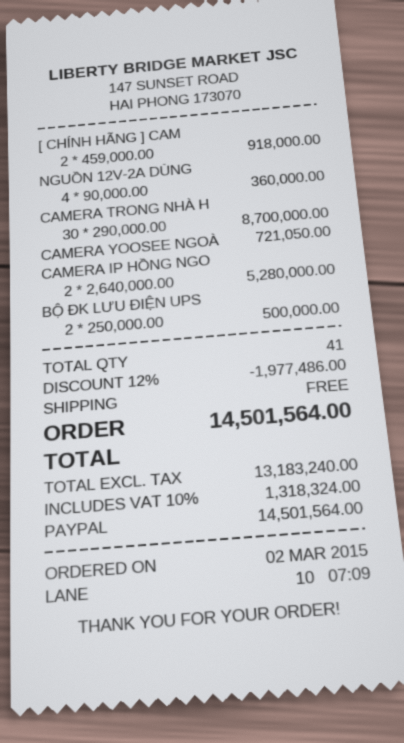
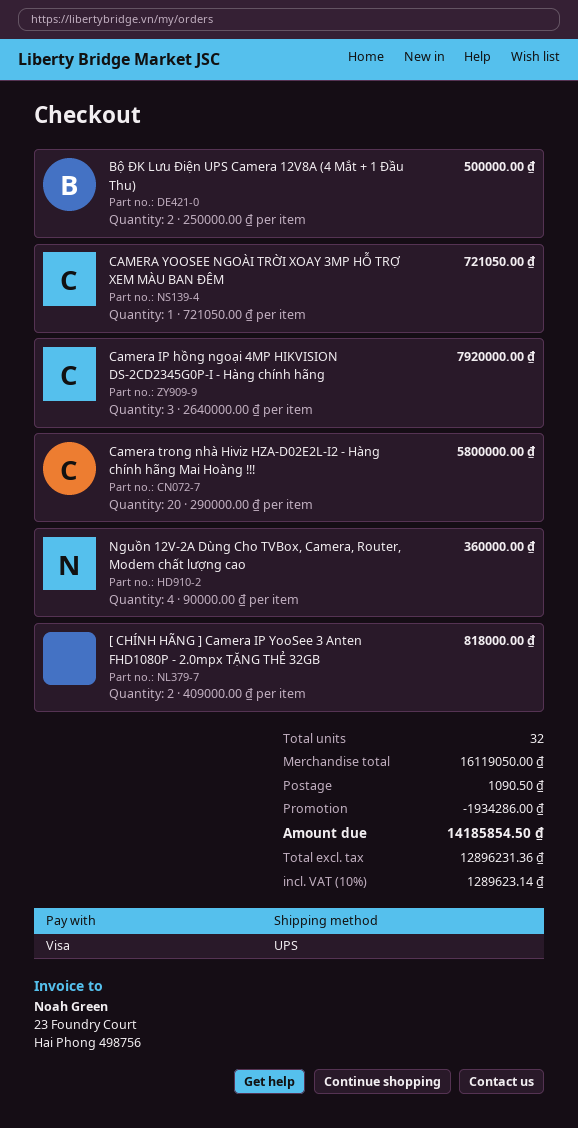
payment method: PayPal -> Visa
[ CHÍNH HÃNG ] CAM: 2 x 459000.00 = 918000.00 -> 2 x 409000.00 = 818000.00
CAMERA TRONG NHÀ H: 30 x 290000.00 = 8700000.00 -> 20 x 290000.00 = 5800000.00
CAMERA IP HỒNG NGO: 2 x 2640000.00 = 5280000.00 -> 3 x 2640000.00 = 7920000.00
total quantity: 41 -> 32
discount: 1977486.00 -> 1934286.00
shipping: 0.00 -> 1090.50
net: 13183240.00 -> 12896231.36
tax: 10% = 1318324.00 -> 10% = 1289623.14
total: 14501564.00 -> 14185854.50

